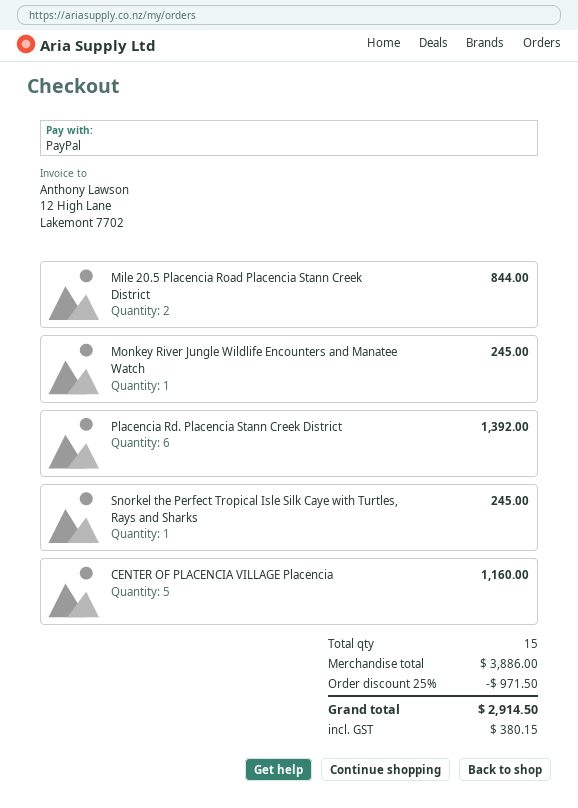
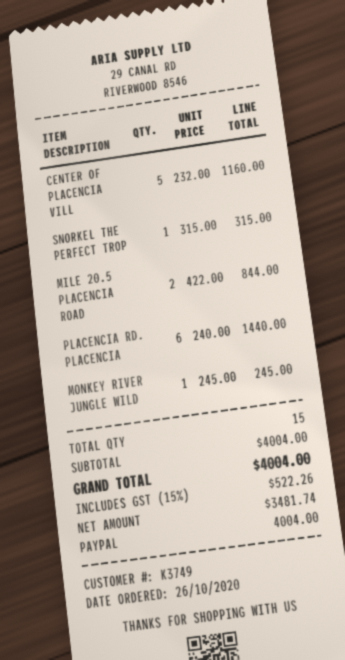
Placencia Rd. Placencia Stann Creek District: 6 for 1392.00 -> 6 for 1440.00
Snorkel the Perfect Tropical Isle Silk Caye with Turtles, Rays and Sharks: 1 for 245.00 -> 1 for 315.00
subtotal: 3886.00 -> 4004.00
discount: 25% = 971.50 -> none
tax: 380.15 -> 522.26
total: 2914.50 -> 4004.00

